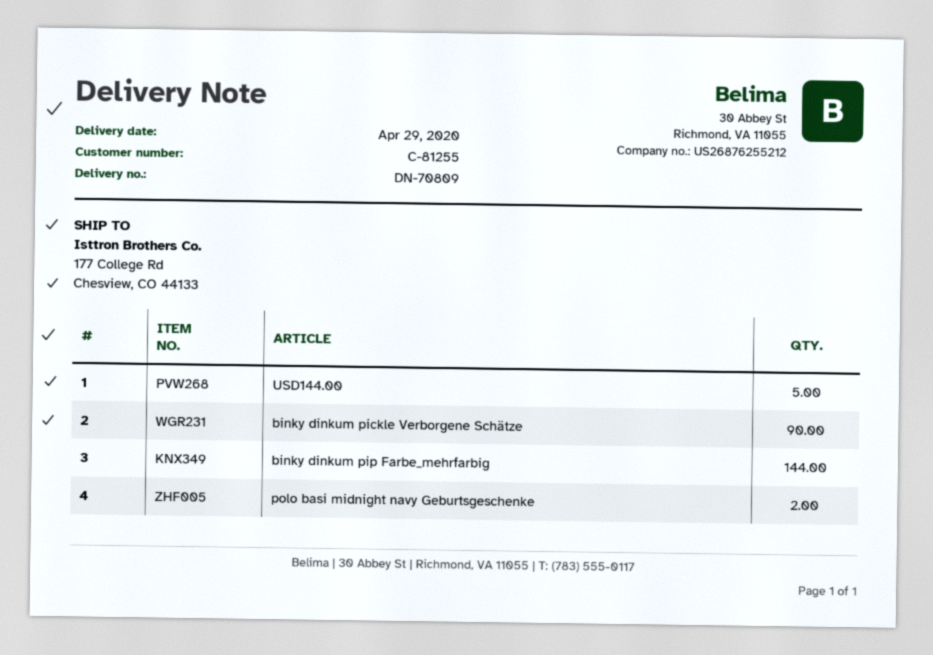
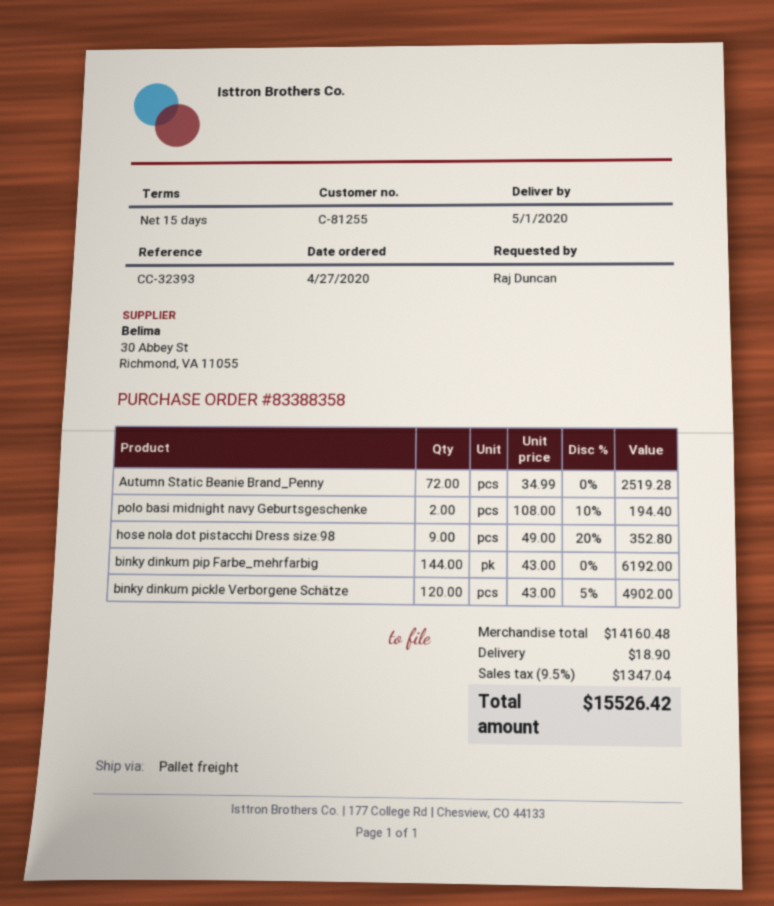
delivery date: 2020-04-29 -> 2020-05-01
USD144.00: 5 -> none
binky dinkum pickle Verborgene Schätze: 90 -> 120
Autumn Static Beanie Brand_Penny: none -> 72
hose nola dot pistacchi Dress size:98: none -> 9

